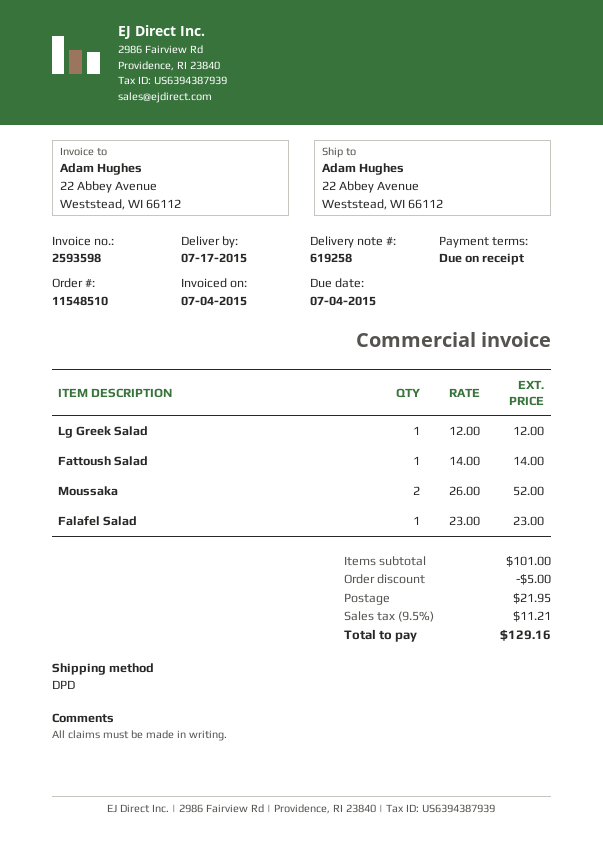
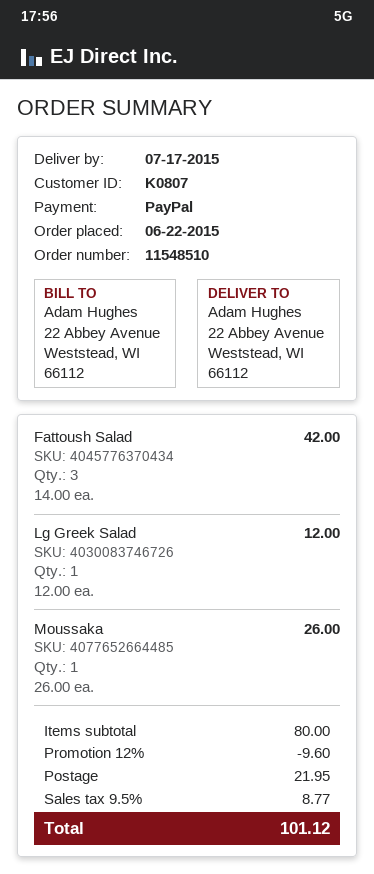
Fattoush Salad: 1 x 14.00 = 14.00 -> 3 x 14.00 = 42.00
Moussaka: 2 x 26.00 = 52.00 -> 1 x 26.00 = 26.00
Falafel Salad: 1 x 23.00 = 23.00 -> none
subtotal: 101.00 -> 80.00
discount: 5.00 -> 9.60
tax: 9.5% = 11.21 -> 9.5% = 8.77
total: 129.16 -> 101.12

